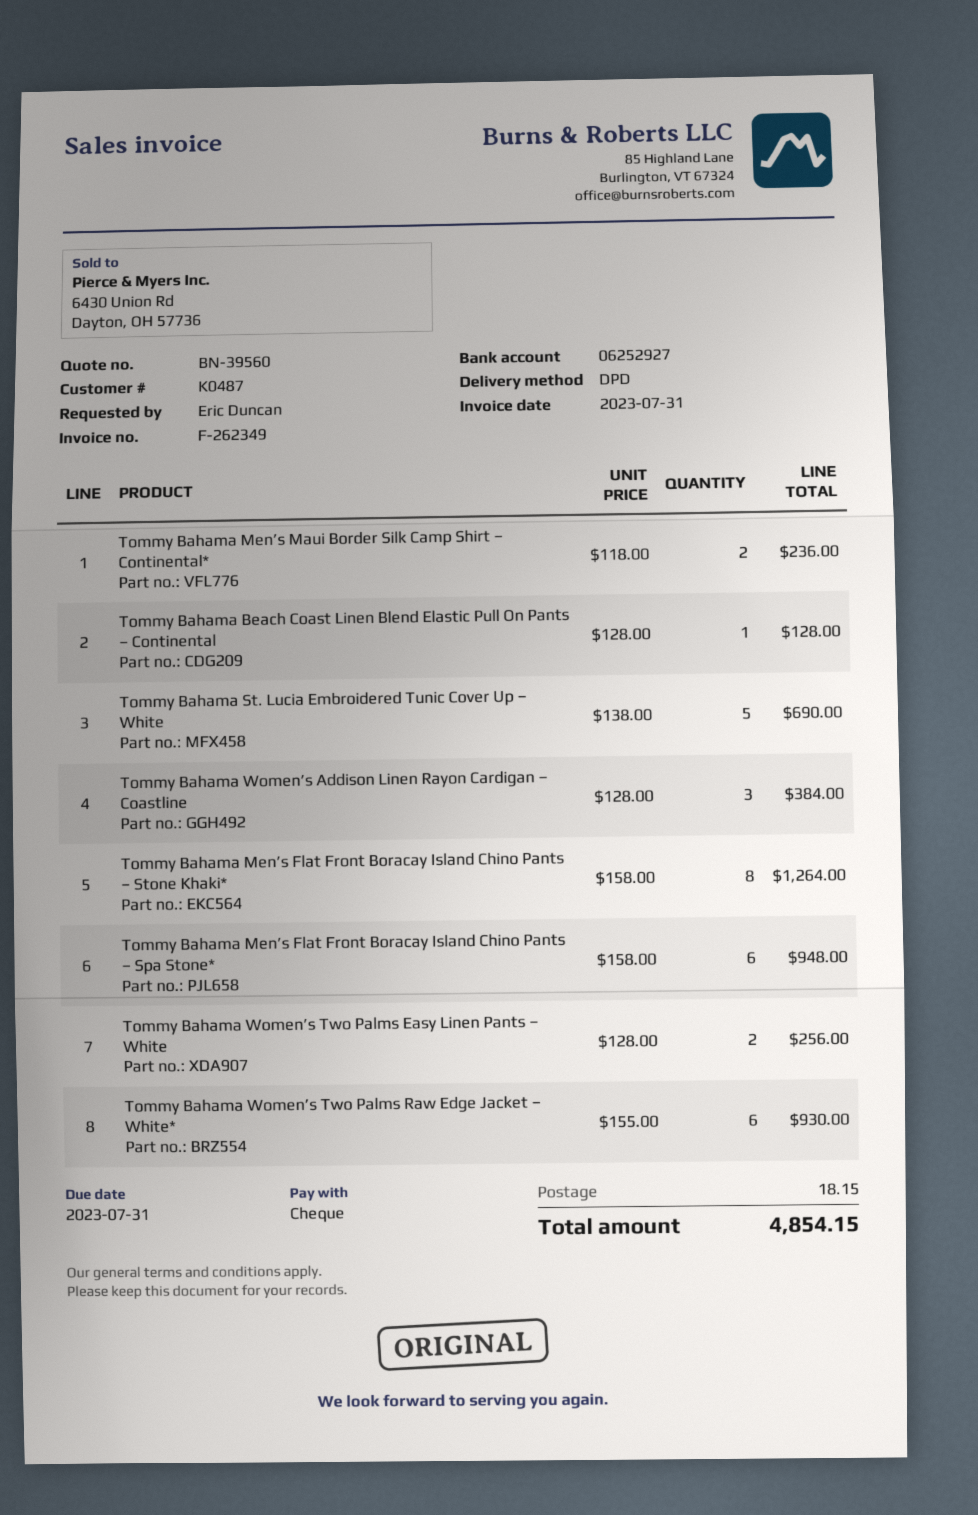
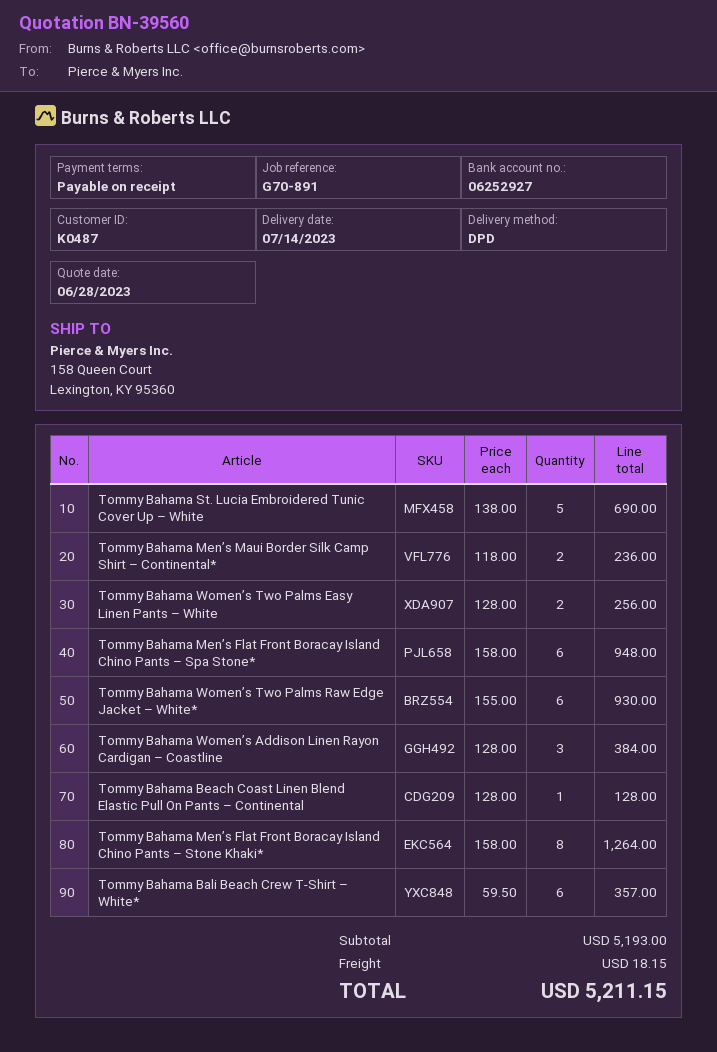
Tommy Bahama Bali Beach Crew T-Shirt – White*: none -> 6 x 59.50 = 357.00
total: 4854.15 -> 5211.15

